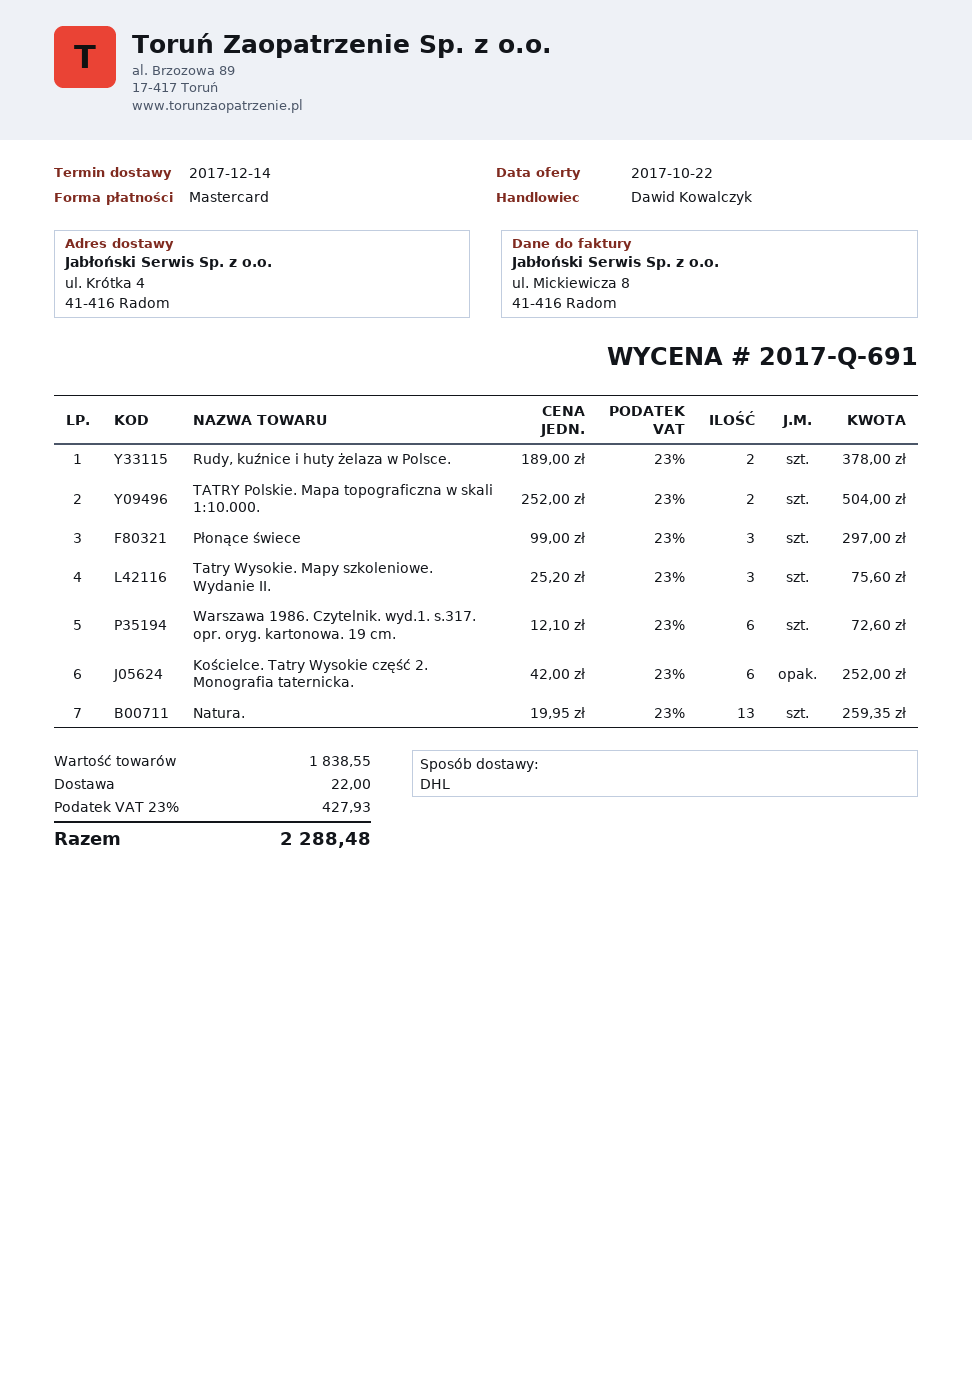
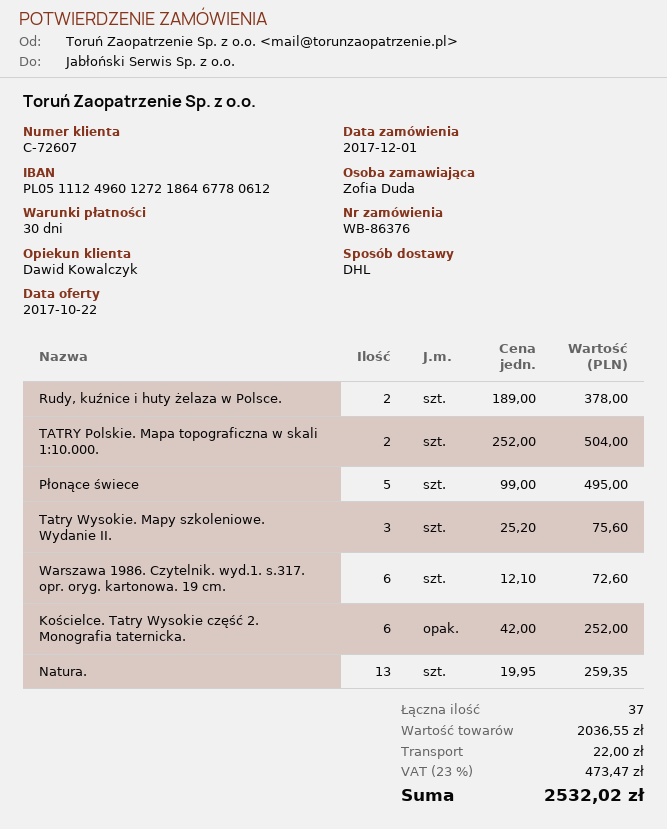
Płonące świece: 3 x 99.00 = 297.00 -> 5 x 99.00 = 495.00
subtotal: 1838.55 -> 2036.55
tax: 23% = 427.93 -> 23% = 473.47
total: 2288.48 -> 2532.02

